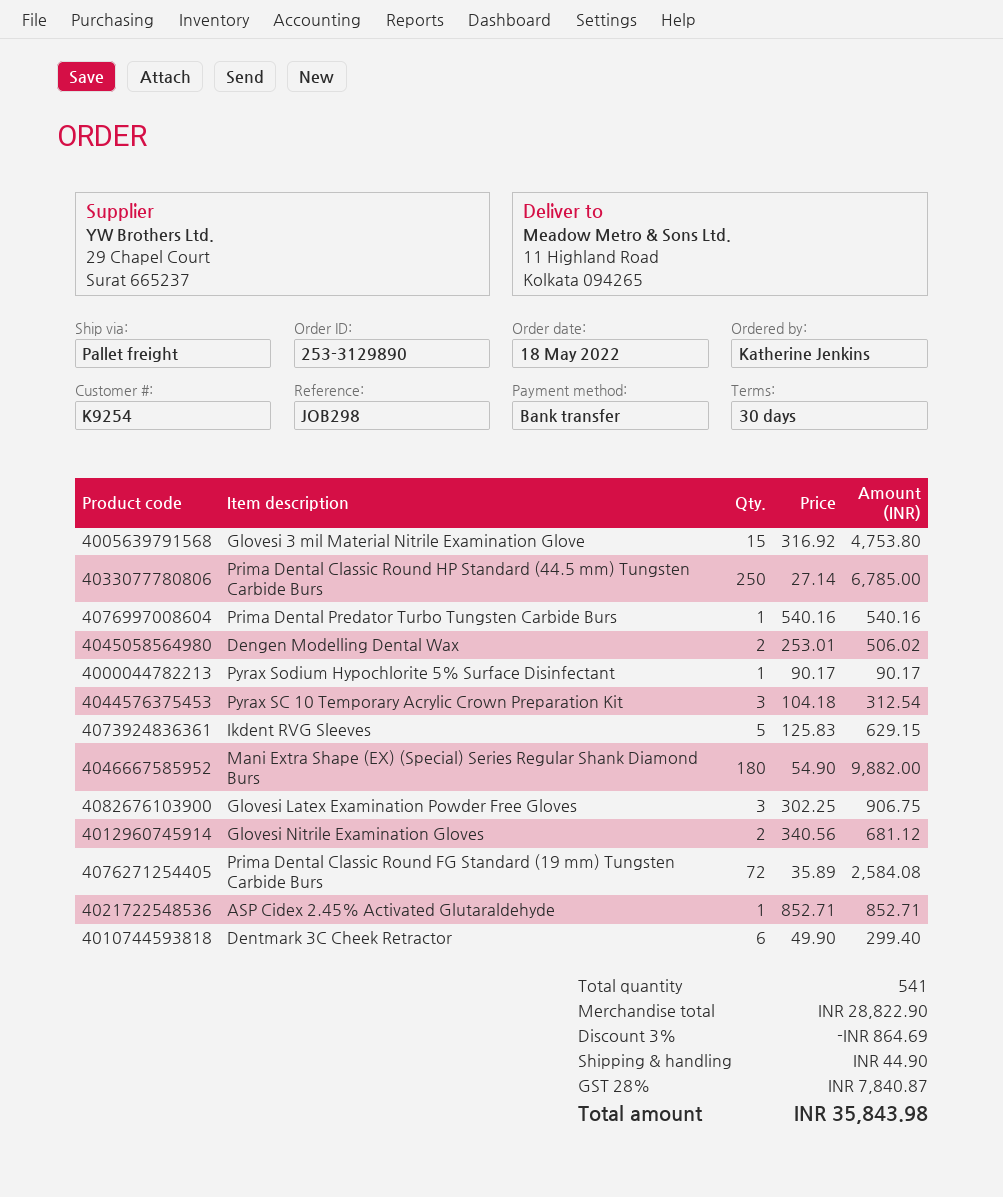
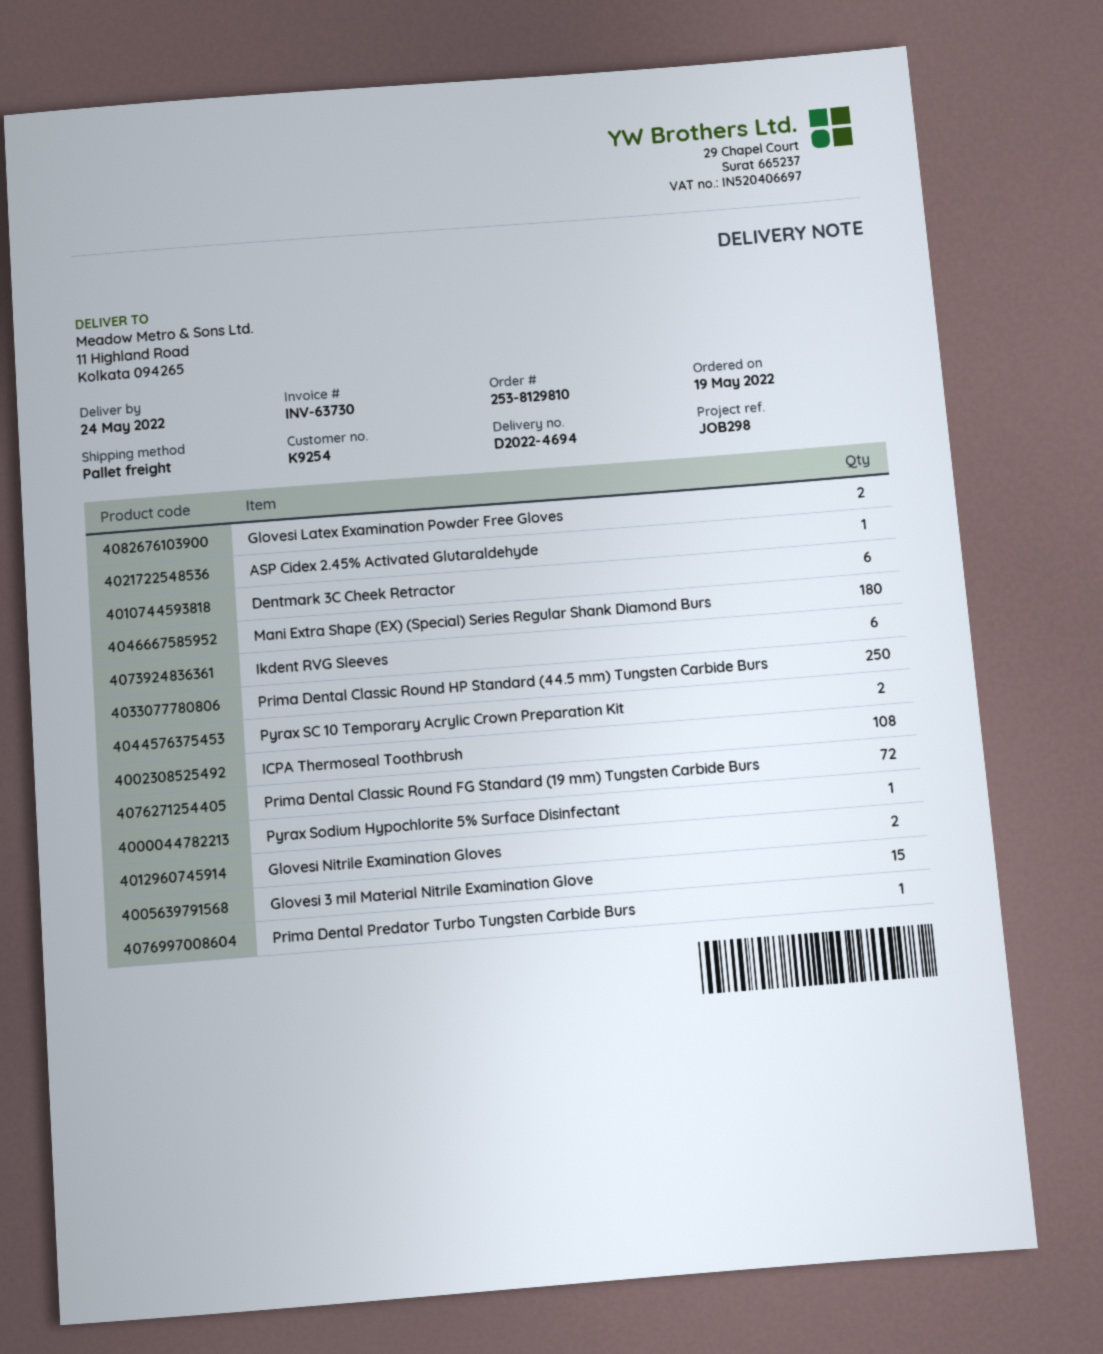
order number: 253-3129890 -> 253-8129810
order date: 2022-05-18 -> 2022-05-19
Dengen Modelling Dental Wax: 2 -> none
Pyrax SC 10 Temporary Acrylic Crown Preparation Kit: 3 -> 2
Ikdent RVG Sleeves: 5 -> 6
Glovesi Latex Examination Powder Free Gloves: 3 -> 2
ICPA Thermoseal Toothbrush: none -> 108

